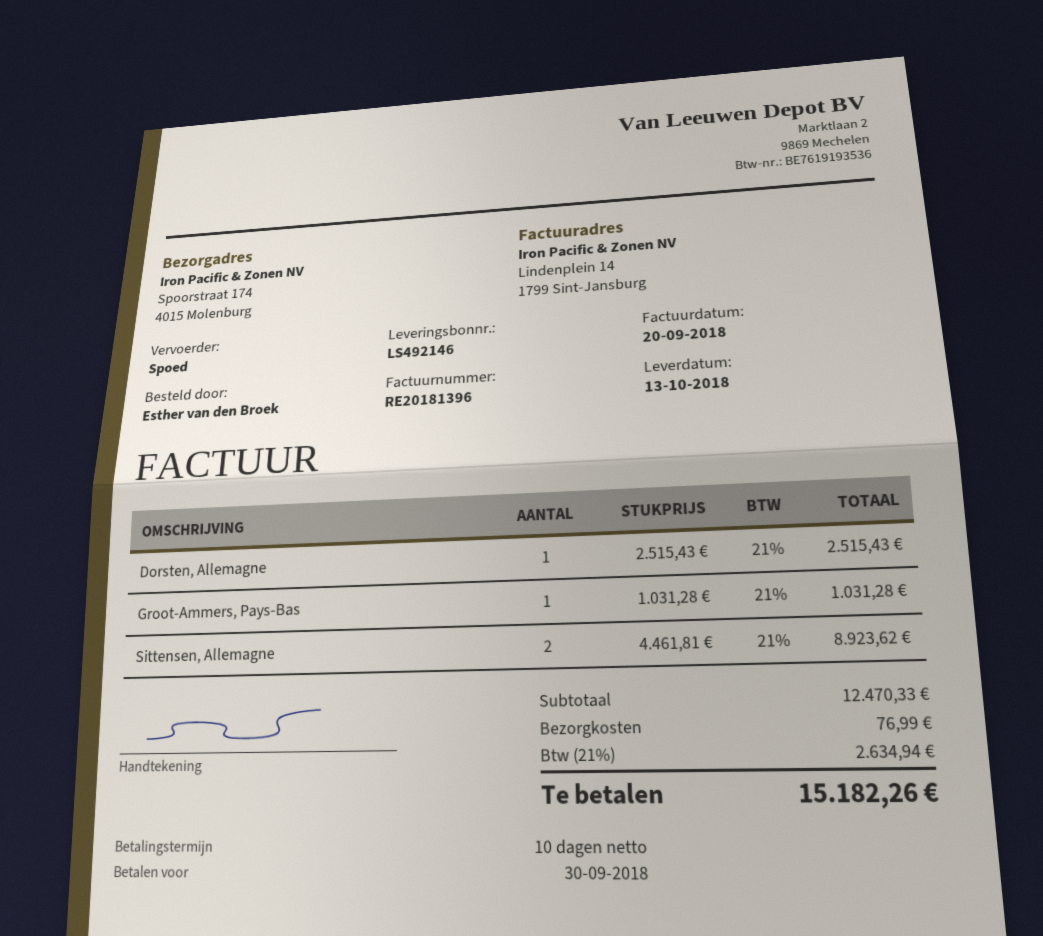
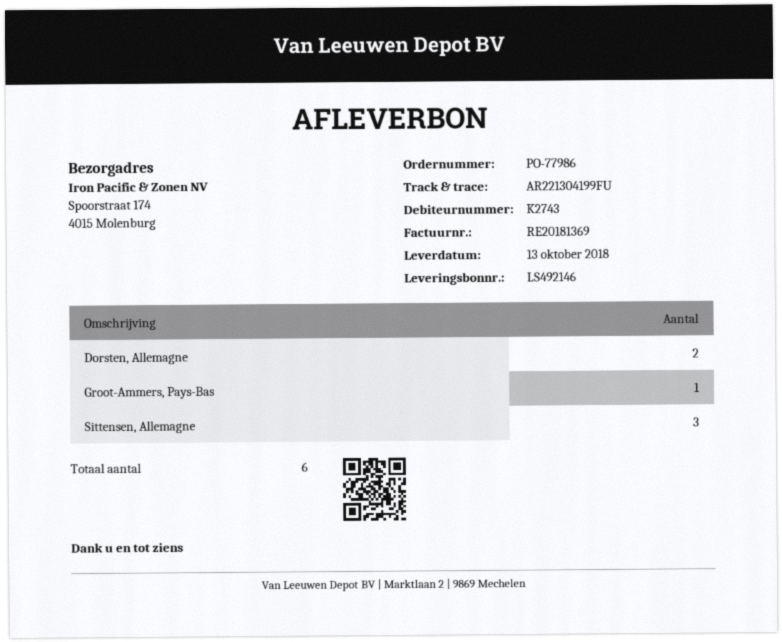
invoice number: RE20181396 -> RE20181369
Dorsten, Allemagne: 1 -> 2
Sittensen, Allemagne: 2 -> 3

